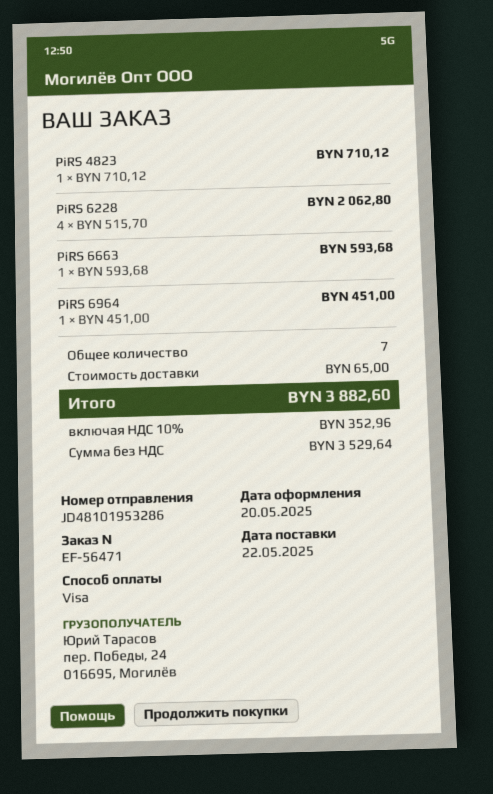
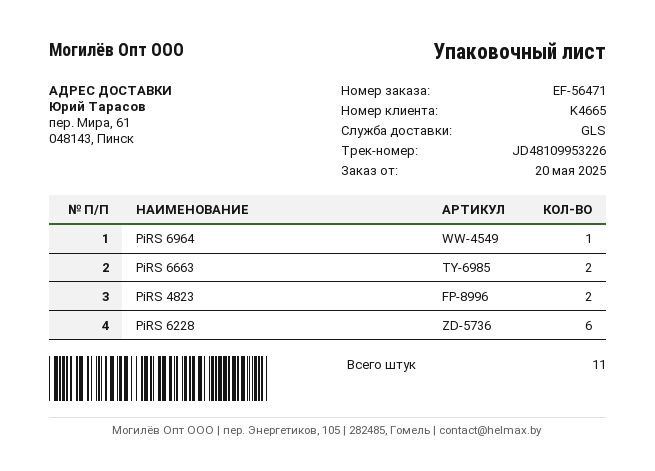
tracking number: JD48101953286 -> JD48109953226
ship to: пер. Победы, 24, 016695, Могилёв -> пер. Мира, 61, 048143, Пинск
PiRS 4823: 1 -> 2
PiRS 6228: 4 -> 6
PiRS 6663: 1 -> 2
total quantity: 7 -> 11

